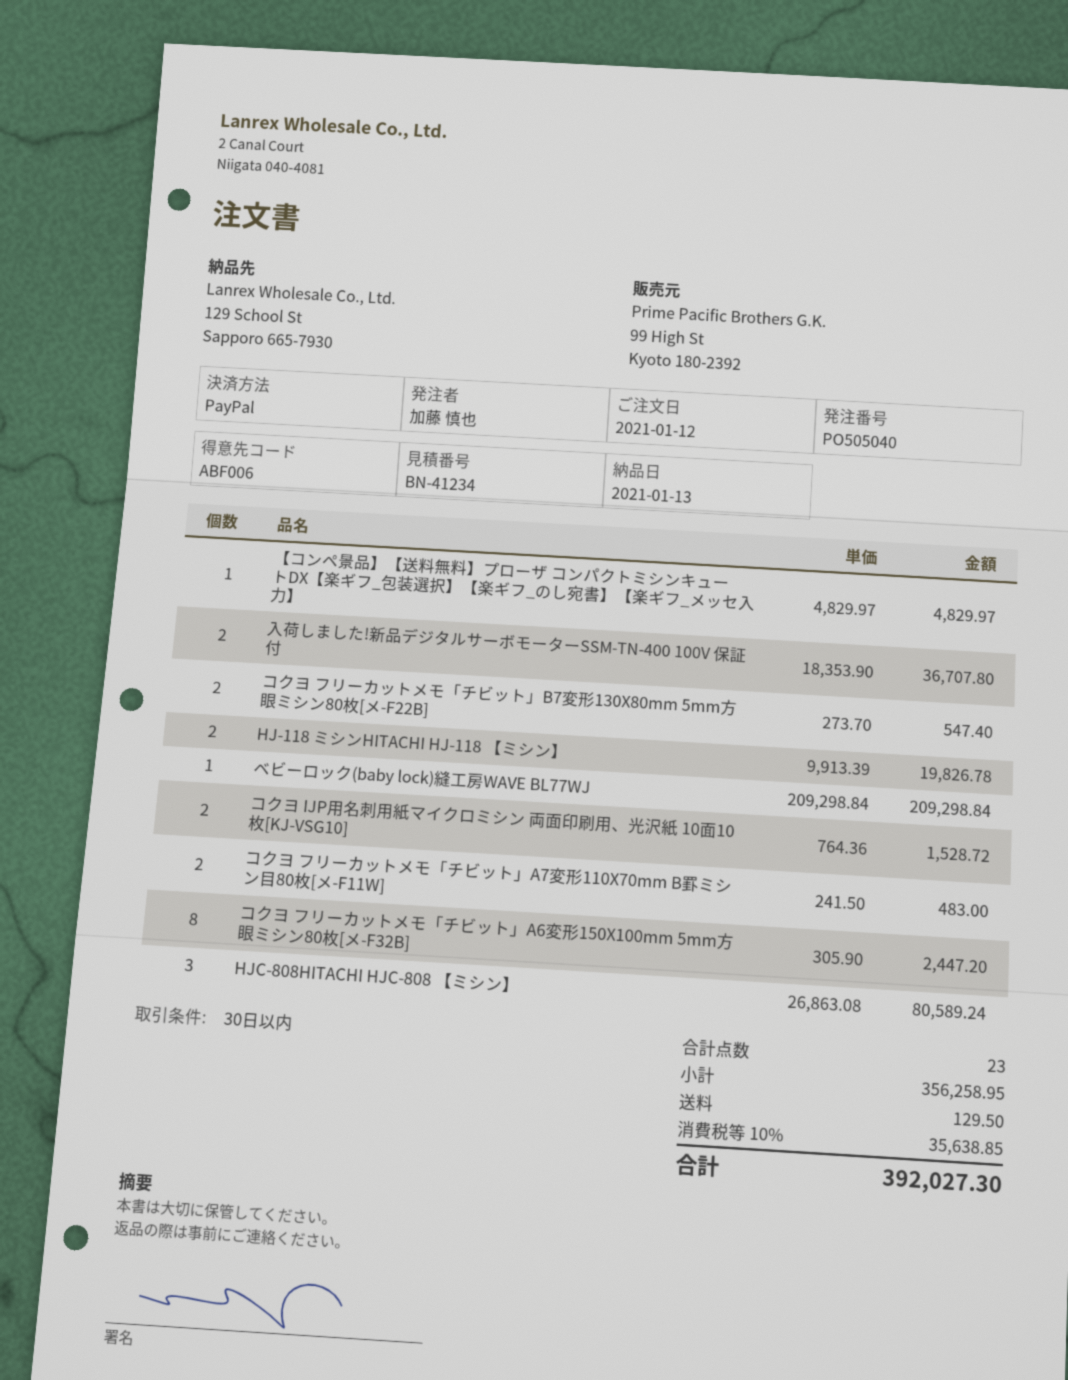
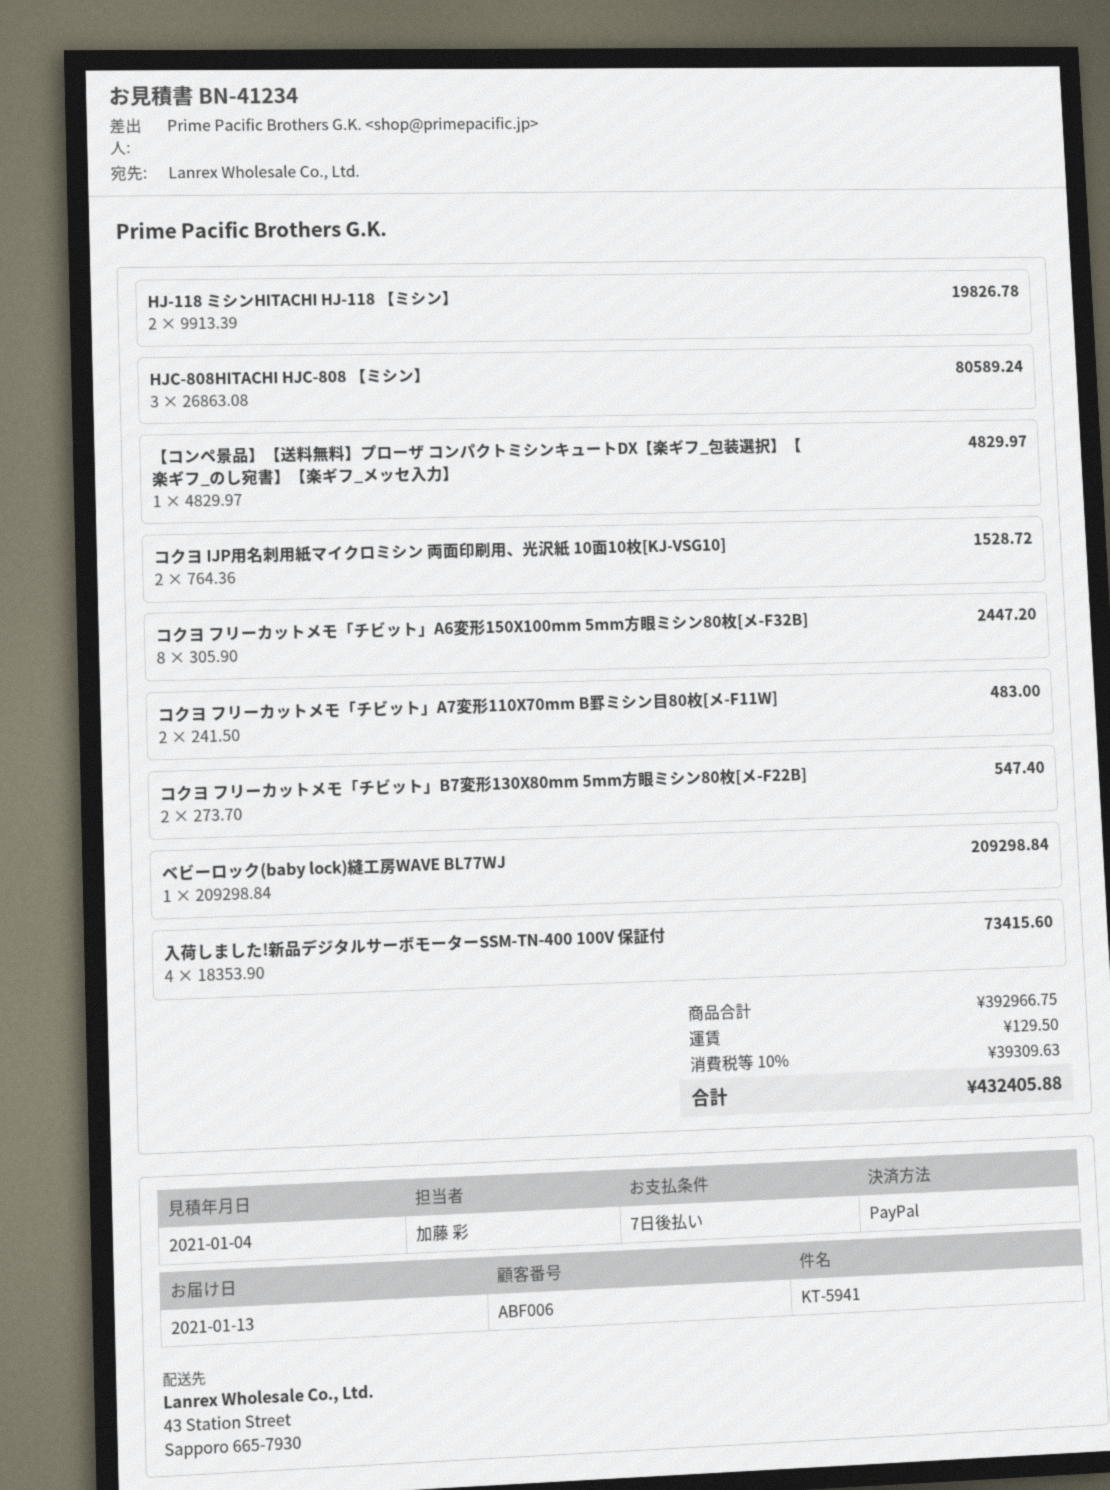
payment terms: 30 days -> 7 days
ship to: 129 School St, Sapporo 665-7930 -> 43 Station Street, Sapporo 665-7930
入荷しました!新品デジタルサーボモーターSSM-TN-400 100V 保証付: 2 x 18353.90 = 36707.80 -> 4 x 18353.90 = 73415.60
subtotal: 356258.95 -> 392966.75
tax: 10% = 35638.85 -> 10% = 39309.63
total: 392027.30 -> 432405.88

